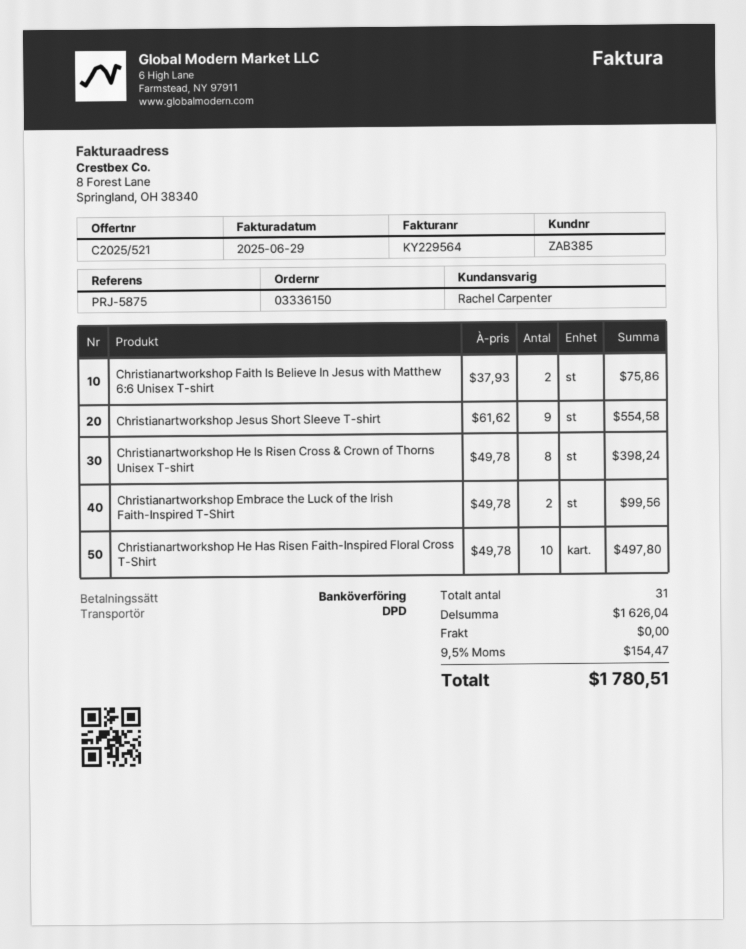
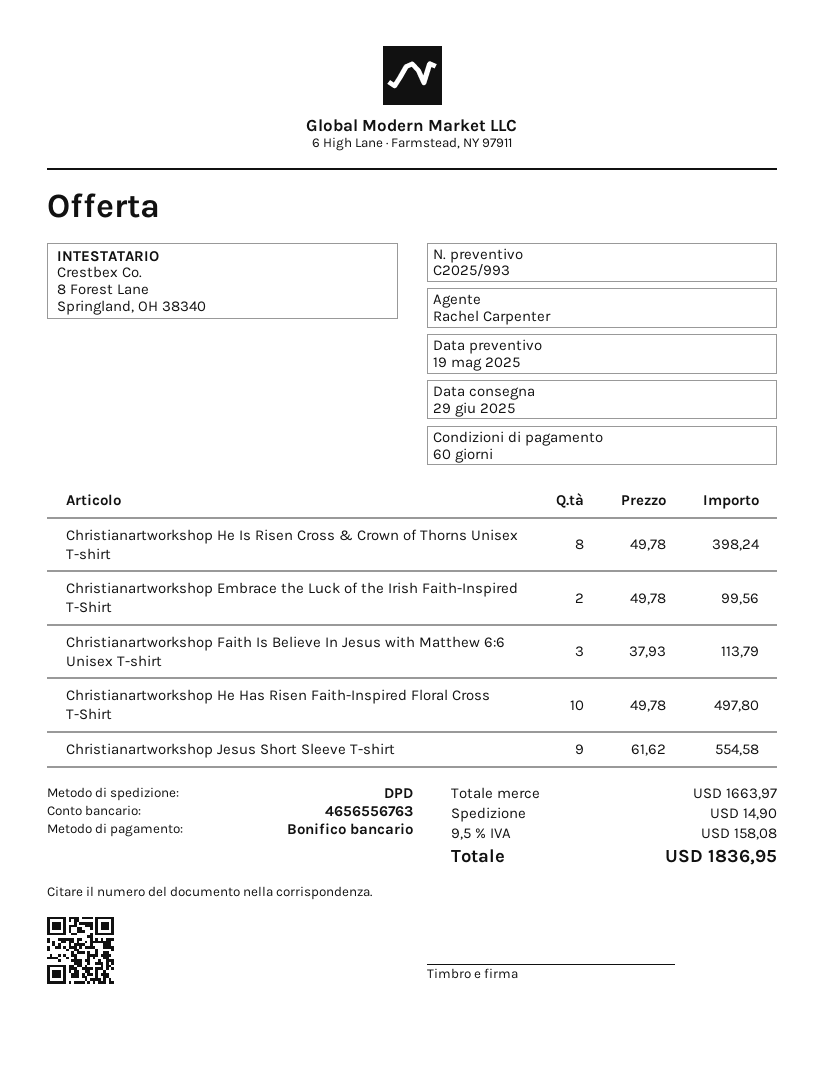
quote number: C2025/521 -> C2025/993
Christianartworkshop Faith Is Believe In Jesus with Matthew 6:6 Unisex T-shirt: 2 x 37.93 = 75.86 -> 3 x 37.93 = 113.79
subtotal: 1626.04 -> 1663.97
shipping: 0.00 -> 14.90
tax: 9.5% = 154.47 -> 9.5% = 158.08
total: 1780.51 -> 1836.95

